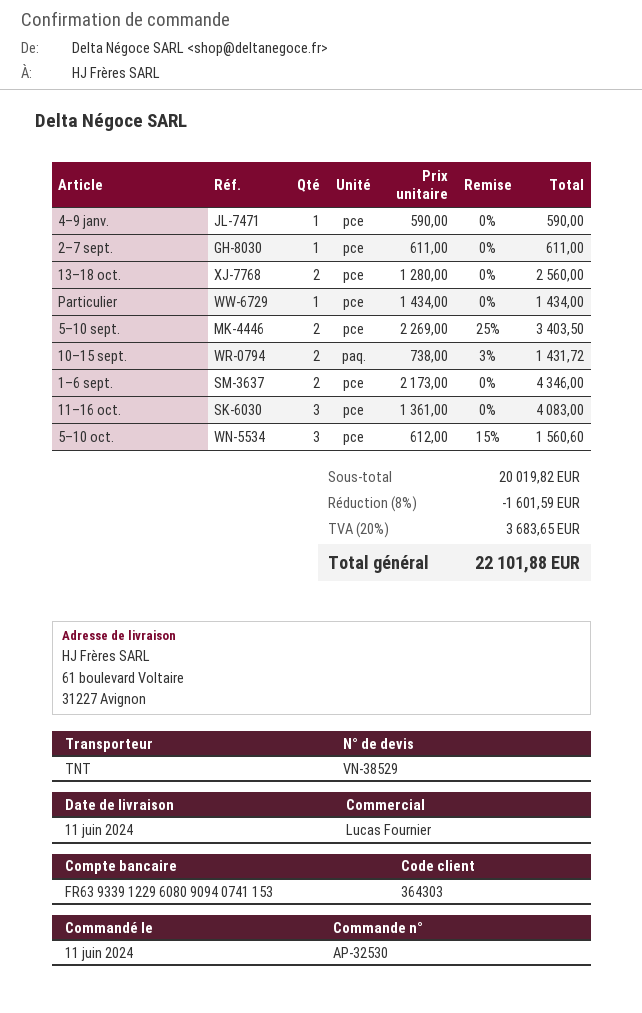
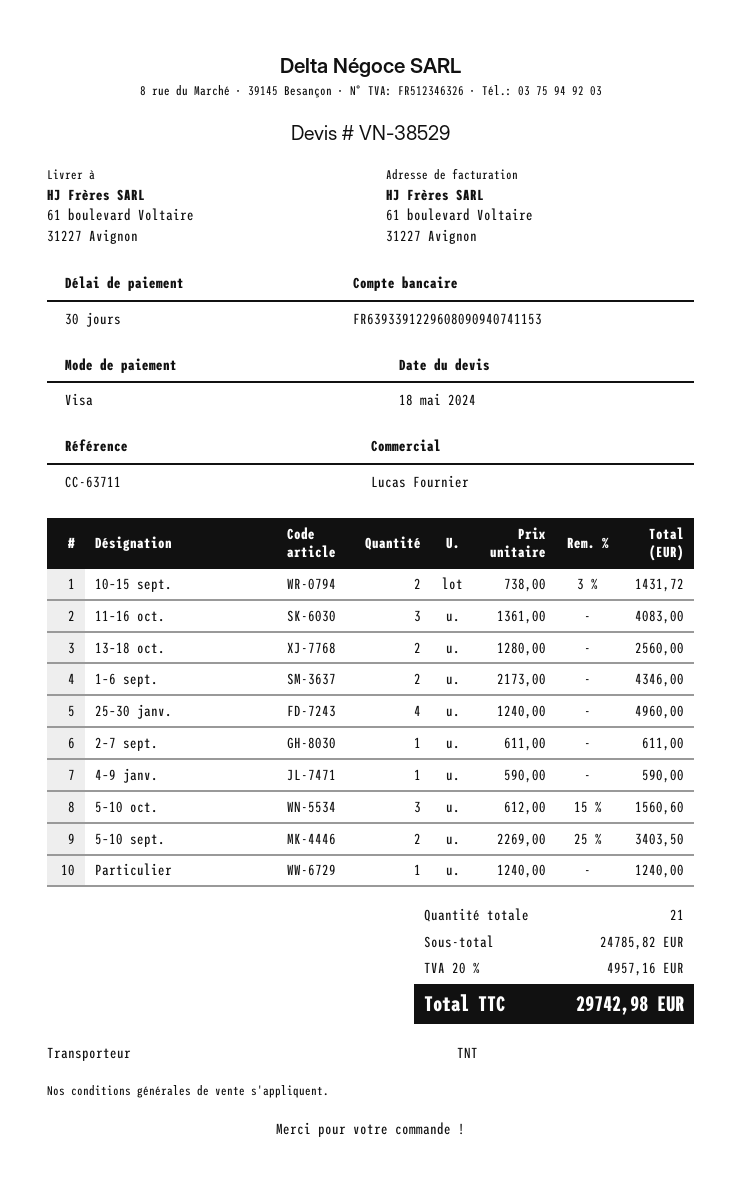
Particulier: 1 x 1434.00 = 1434.00 -> 1 x 1240.00 = 1240.00
25–30 janv.: none -> 4 x 1240.00 = 4960.00
subtotal: 20019.82 -> 24785.82
discount: 8% = 1601.59 -> none
tax: 20% = 3683.65 -> 20% = 4957.16
total: 22101.88 -> 29742.98

